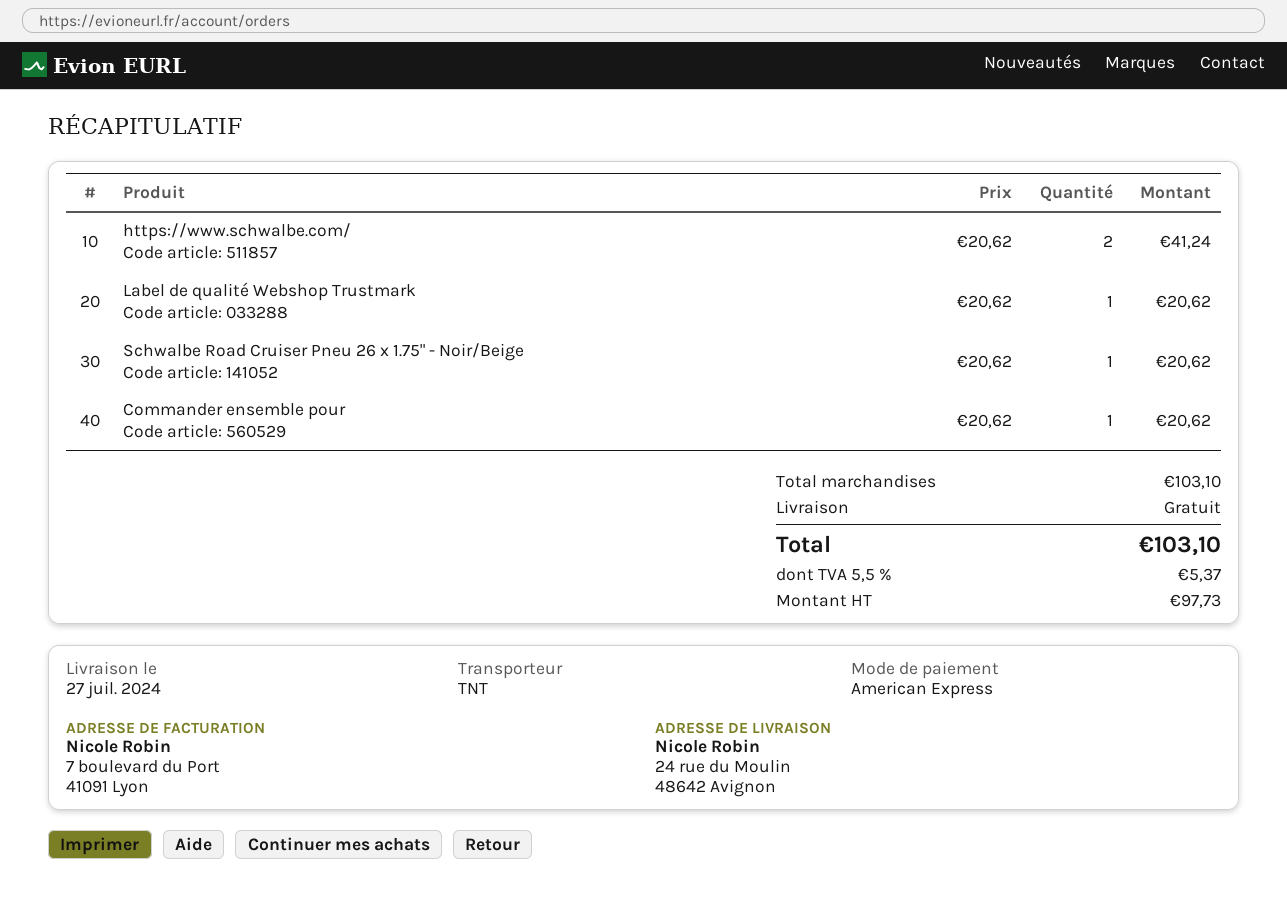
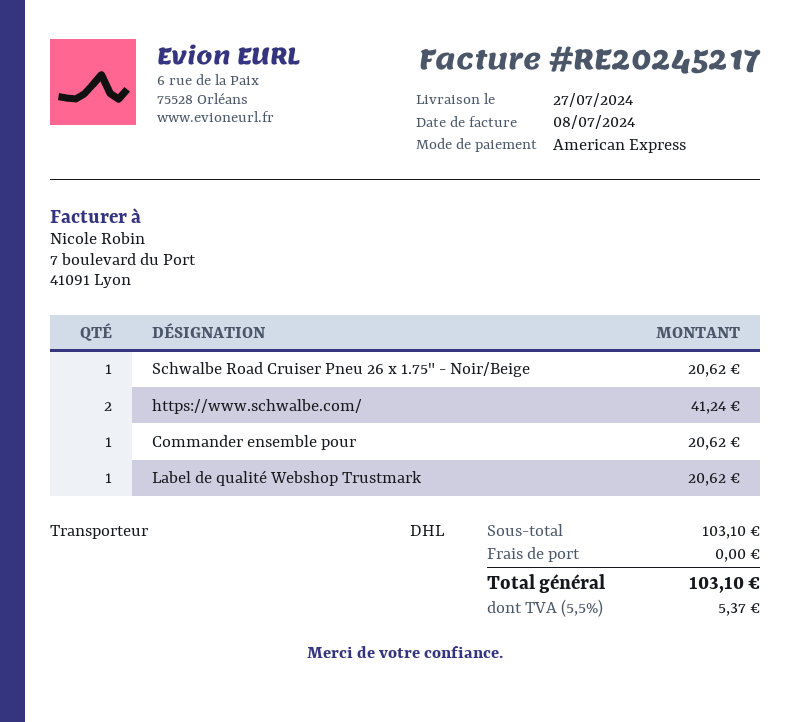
shipping method: TNT -> DHL

